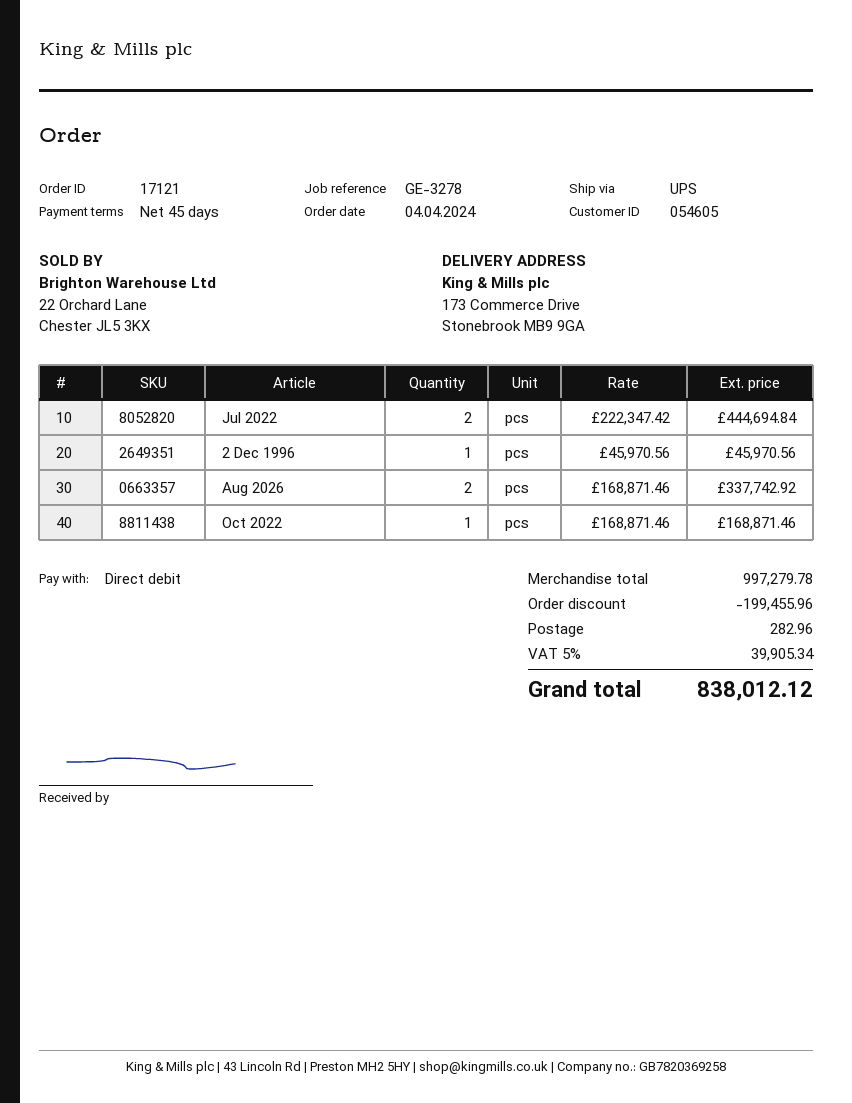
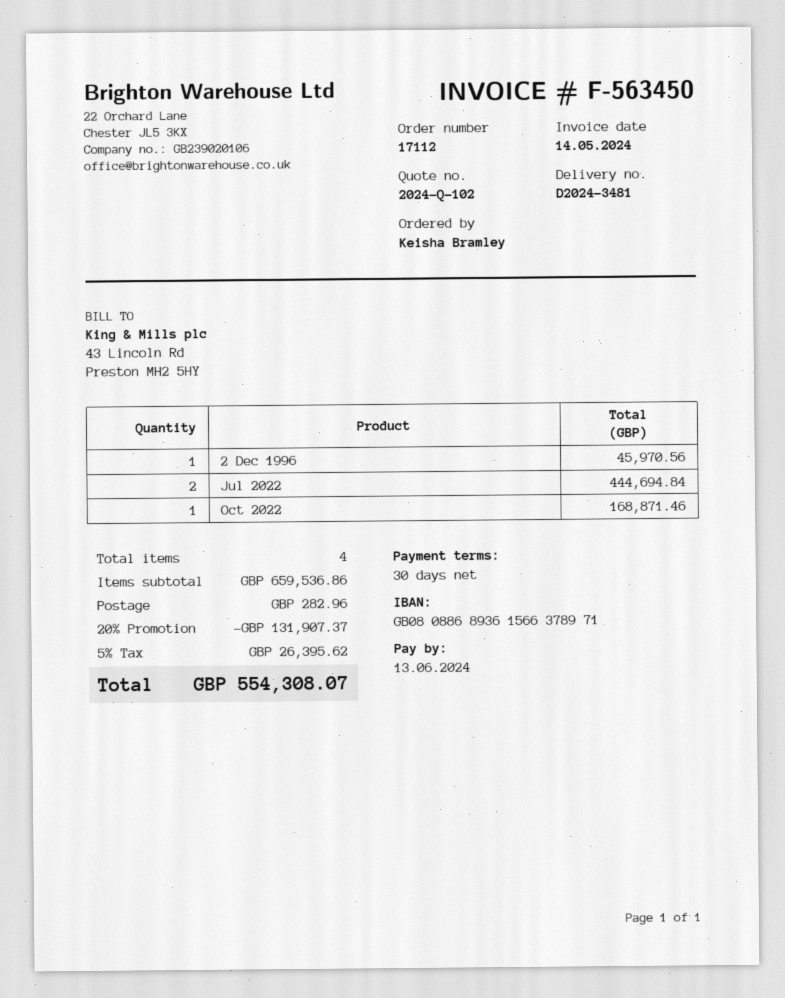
order number: 17121 -> 17112
payment terms: 45 days -> 30 days
Aug 2026: 2 for 337742.92 -> none
subtotal: 997279.78 -> 659536.86
discount: 199455.96 -> 131907.37
tax: 5% = 39905.34 -> 5% = 26395.62
total: 838012.12 -> 554308.07

